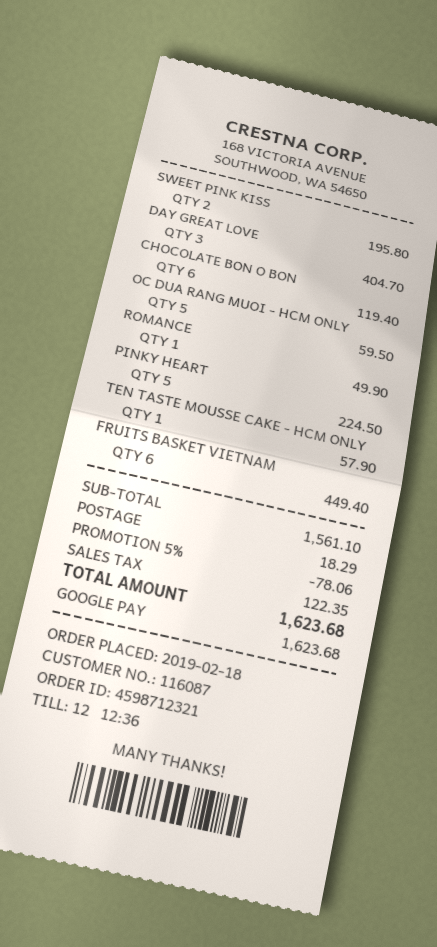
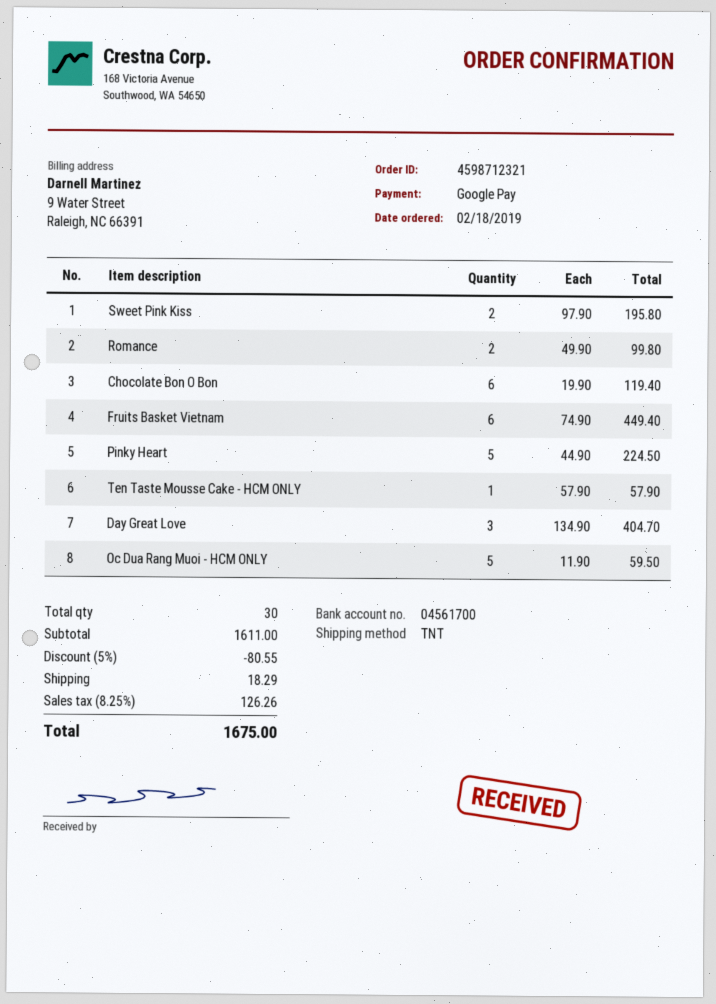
ROMANCE: 1 for 49.90 -> 2 for 99.80
subtotal: 1561.10 -> 1611.00
discount: 5% = 78.06 -> 5% = 80.55
tax: 122.35 -> 126.26
total: 1623.68 -> 1675.00

